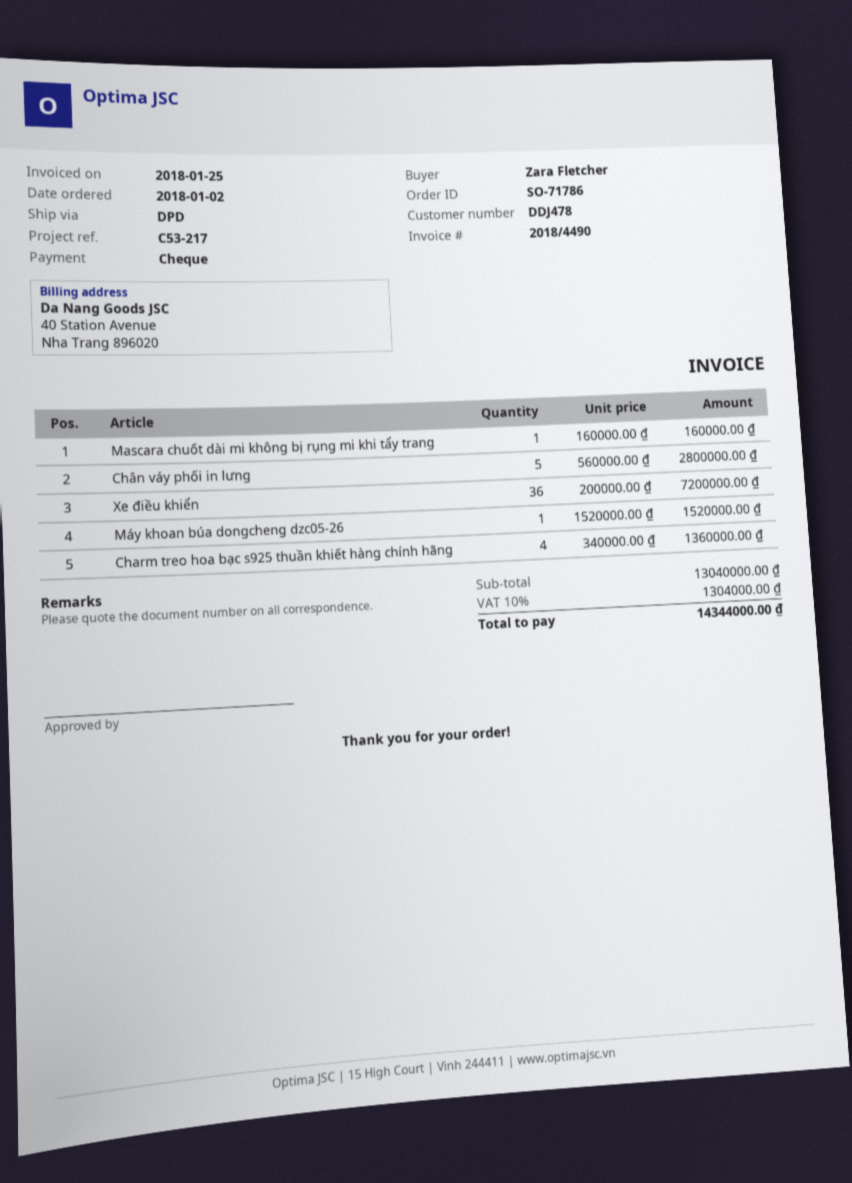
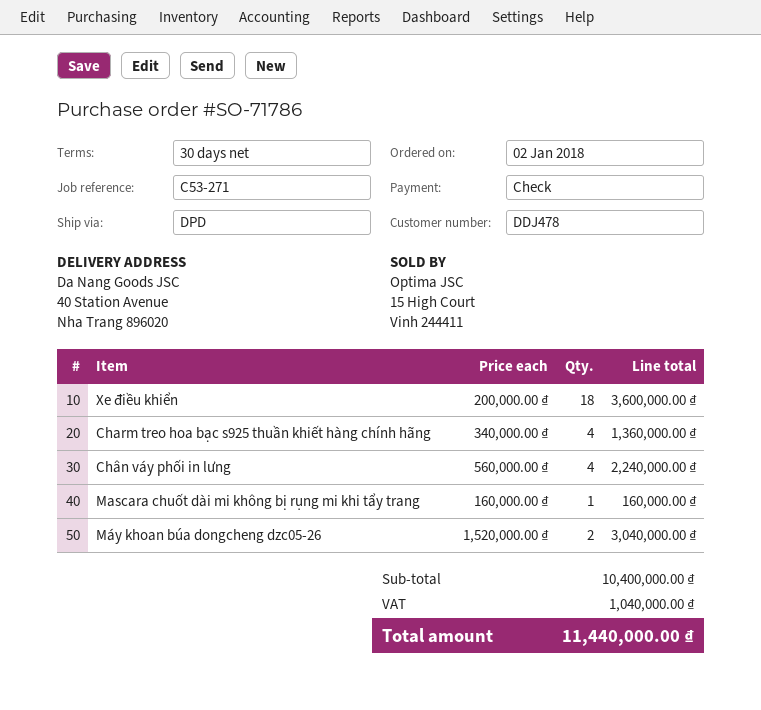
reference: C53-217 -> C53-271
Chân váy phối in lưng: 5 x 560000.00 = 2800000.00 -> 4 x 560000.00 = 2240000.00
Xe điều khiển: 36 x 200000.00 = 7200000.00 -> 18 x 200000.00 = 3600000.00
Máy khoan búa dongcheng dzc05-26: 1 x 1520000.00 = 1520000.00 -> 2 x 1520000.00 = 3040000.00
subtotal: 13040000.00 -> 10400000.00
tax: 1304000.00 -> 1040000.00
total: 14344000.00 -> 11440000.00

